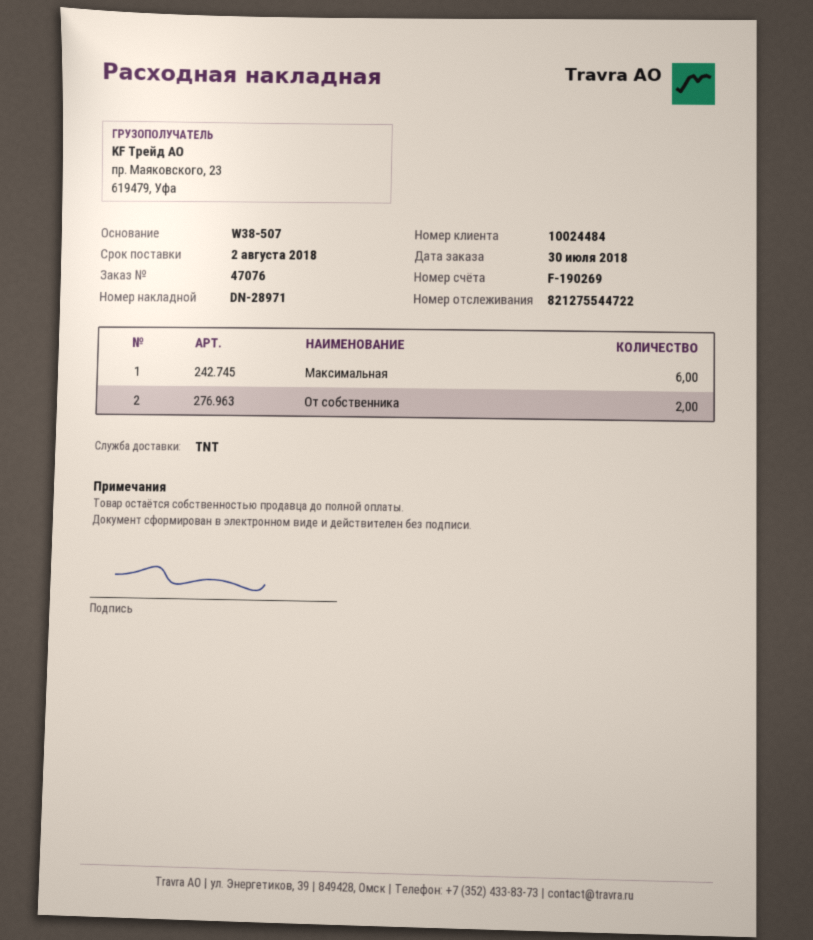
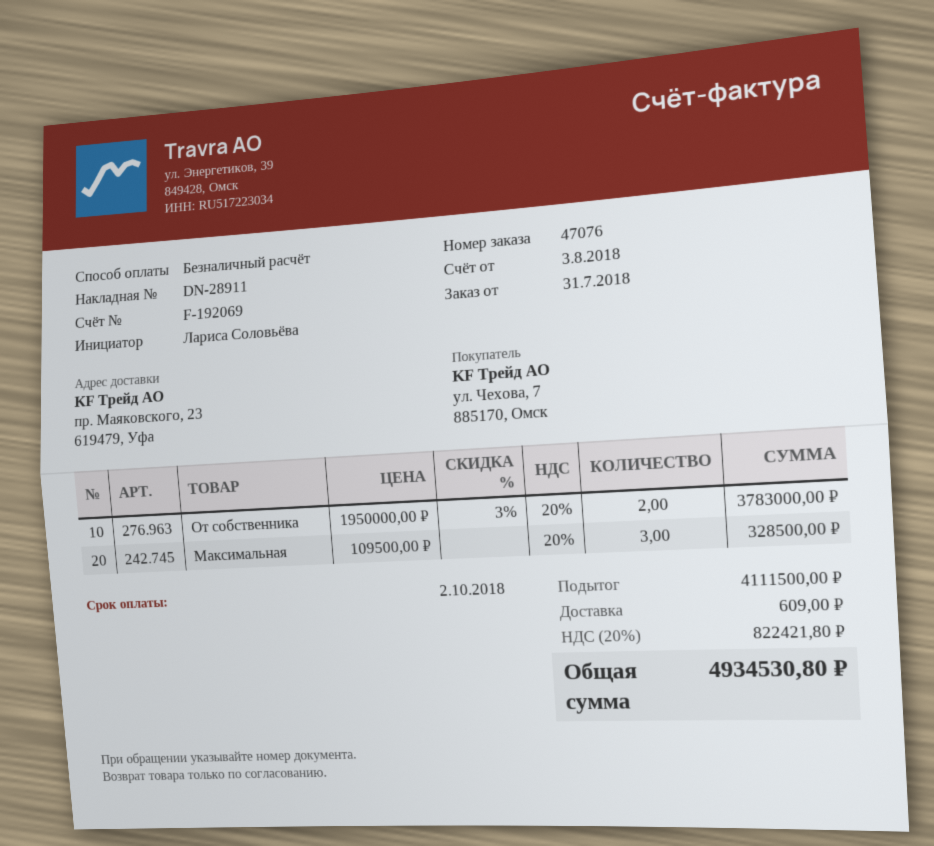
order date: 2018-07-30 -> 2018-07-31
delivery note number: DN-28971 -> DN-28911
invoice number: F-190269 -> F-192069
Максимальная: 6 -> 3

